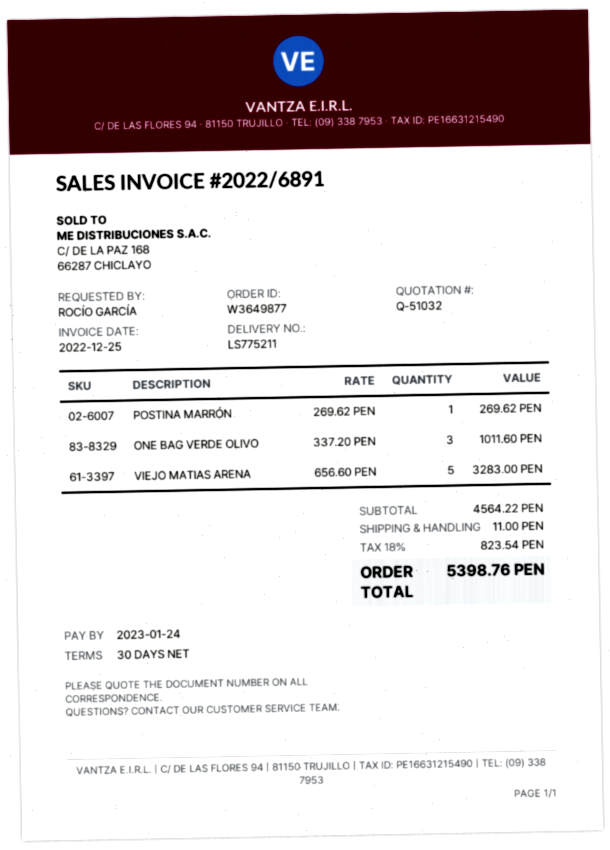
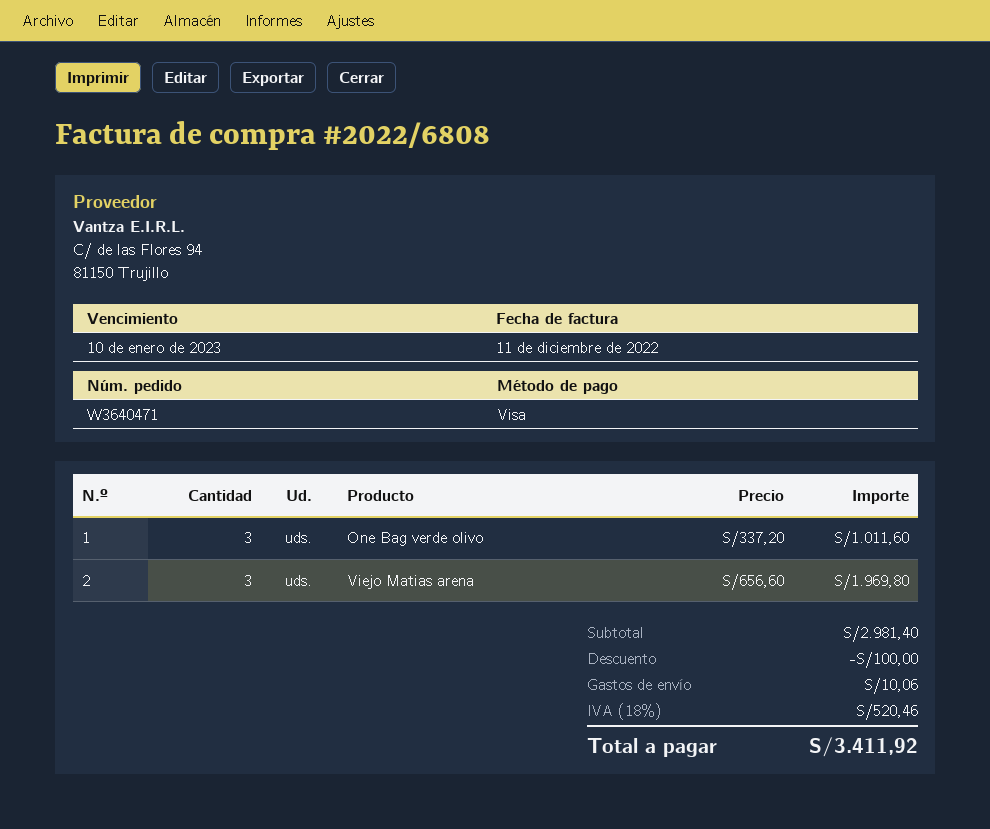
order number: W3649877 -> W3640471
invoice number: 2022/6891 -> 2022/6808
invoice date: 2022-12-25 -> 2022-12-11
due date: 2023-01-24 -> 2023-01-10
POSTINA MARRÓN: 1 x 269.62 = 269.62 -> none
VIEJO MATIAS ARENA: 5 x 656.60 = 3283.00 -> 3 x 656.60 = 1969.80
subtotal: 4564.22 -> 2981.40
discount: none -> 100.00
shipping: 11.00 -> 10.06
tax: 18% = 823.54 -> 18% = 520.46
total: 5398.76 -> 3411.92

